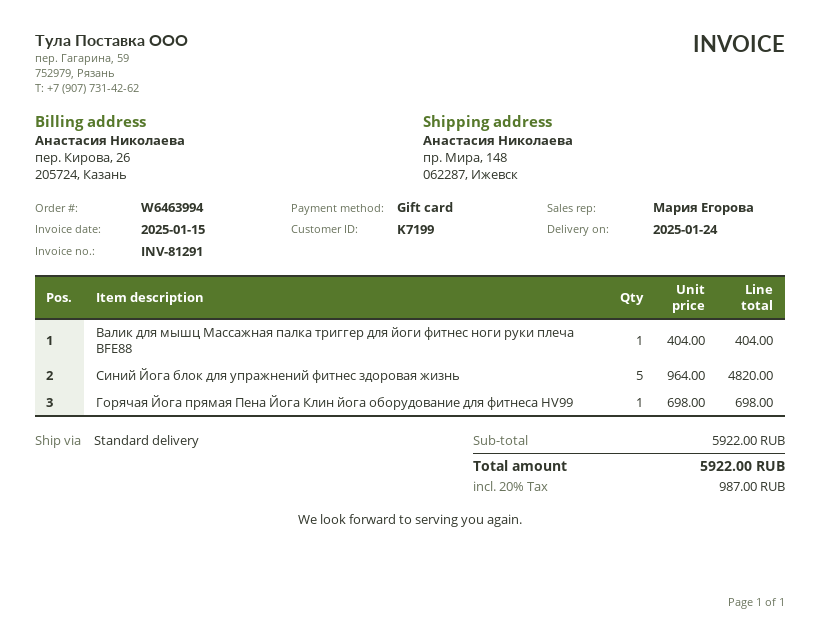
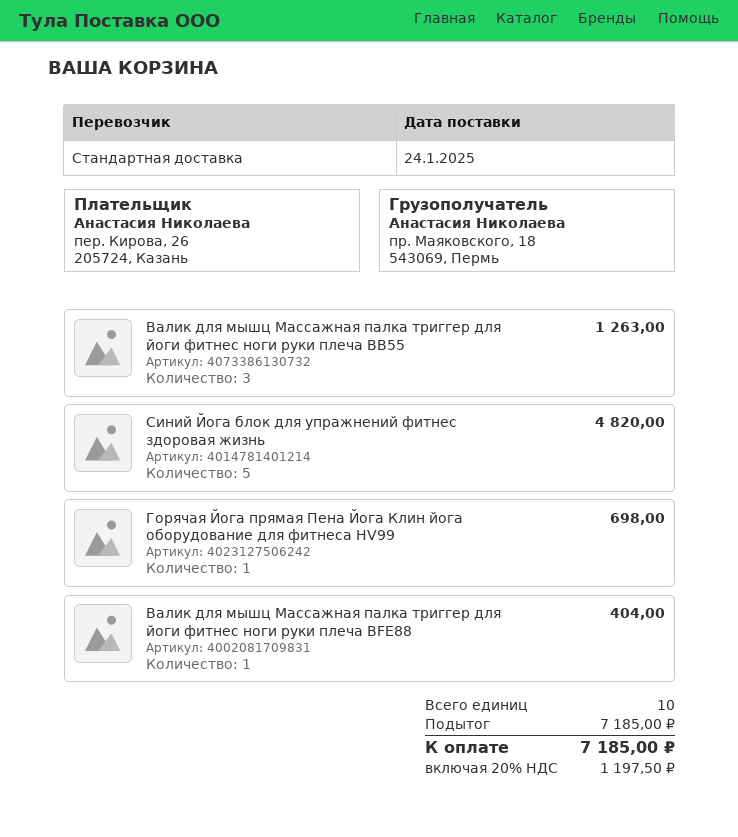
ship to: пр. Мира, 148, 062287, Ижевск -> пр. Маяковского, 18, 543069, Пермь
Валик для мышц Массажная палка триггер для йоги фитнес ноги руки плеча BB55: none -> 3 for 1263.00
subtotal: 5922.00 -> 7185.00
tax: 20% = 987.00 -> 20% = 1197.50
total: 5922.00 -> 7185.00

